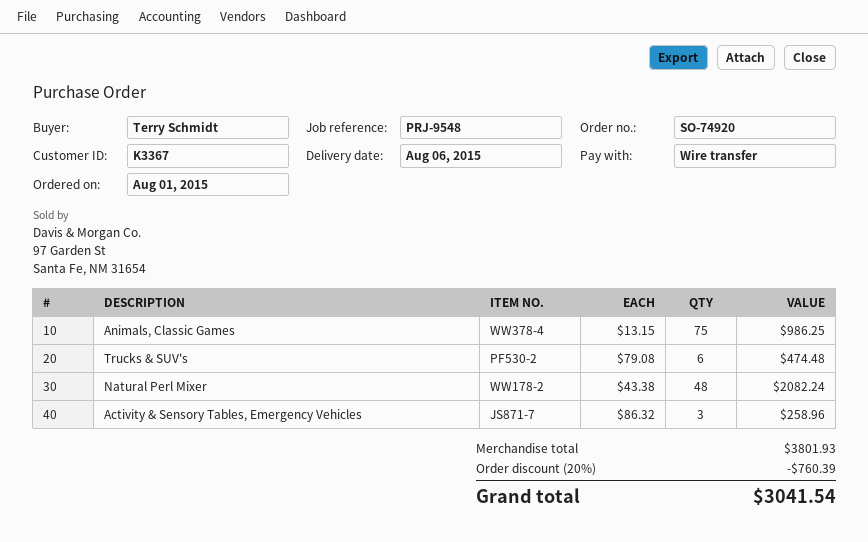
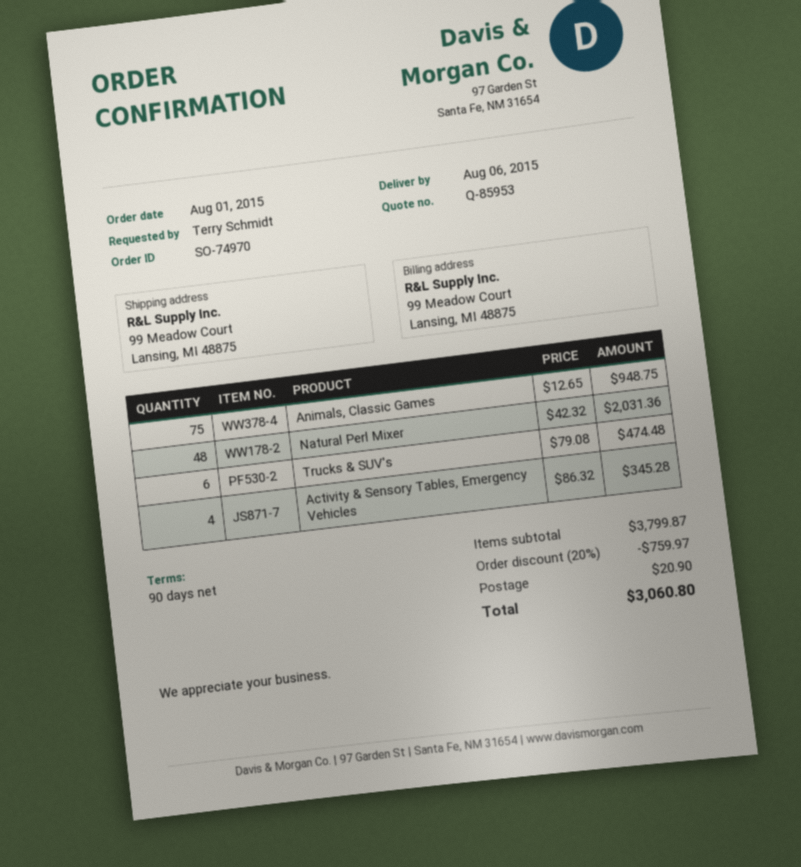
order number: SO-74920 -> SO-74970
Animals, Classic Games: 75 x 13.15 = 986.25 -> 75 x 12.65 = 948.75
Natural Perl Mixer: 48 x 43.38 = 2082.24 -> 48 x 42.32 = 2031.36
Activity & Sensory Tables, Emergency Vehicles: 3 x 86.32 = 258.96 -> 4 x 86.32 = 345.28
subtotal: 3801.93 -> 3799.87
discount: 20% = 760.39 -> 20% = 759.97
shipping: none -> 20.90
total: 3041.54 -> 3060.80

